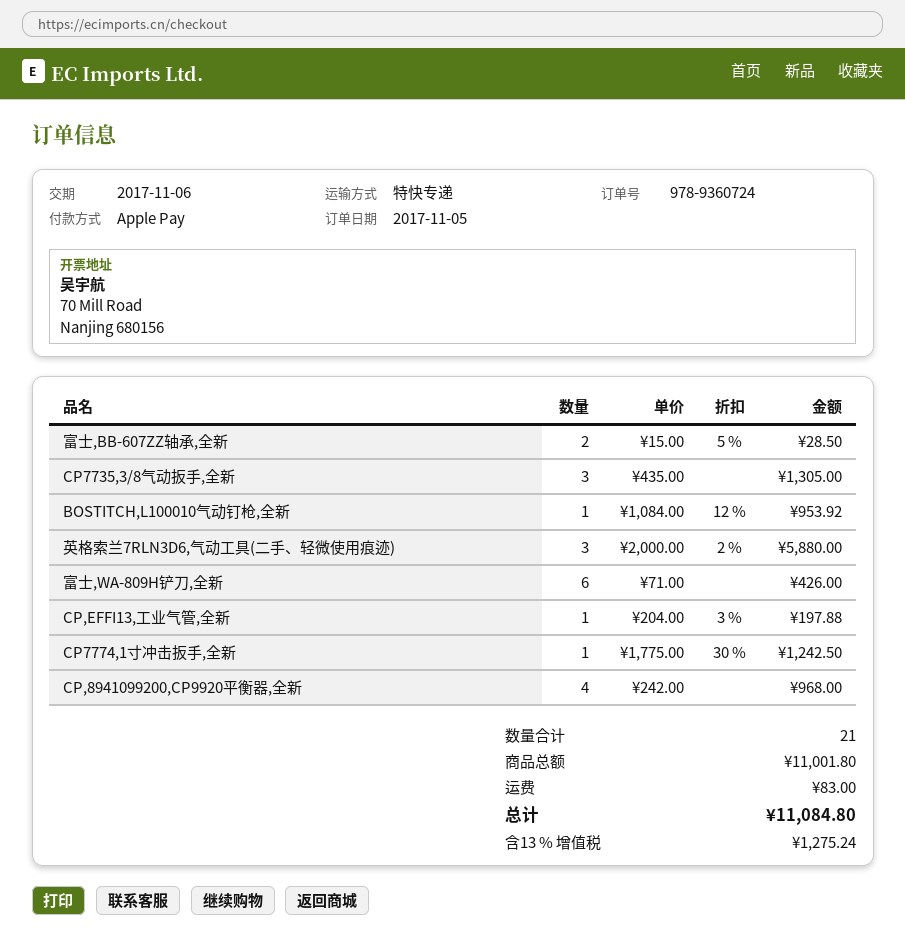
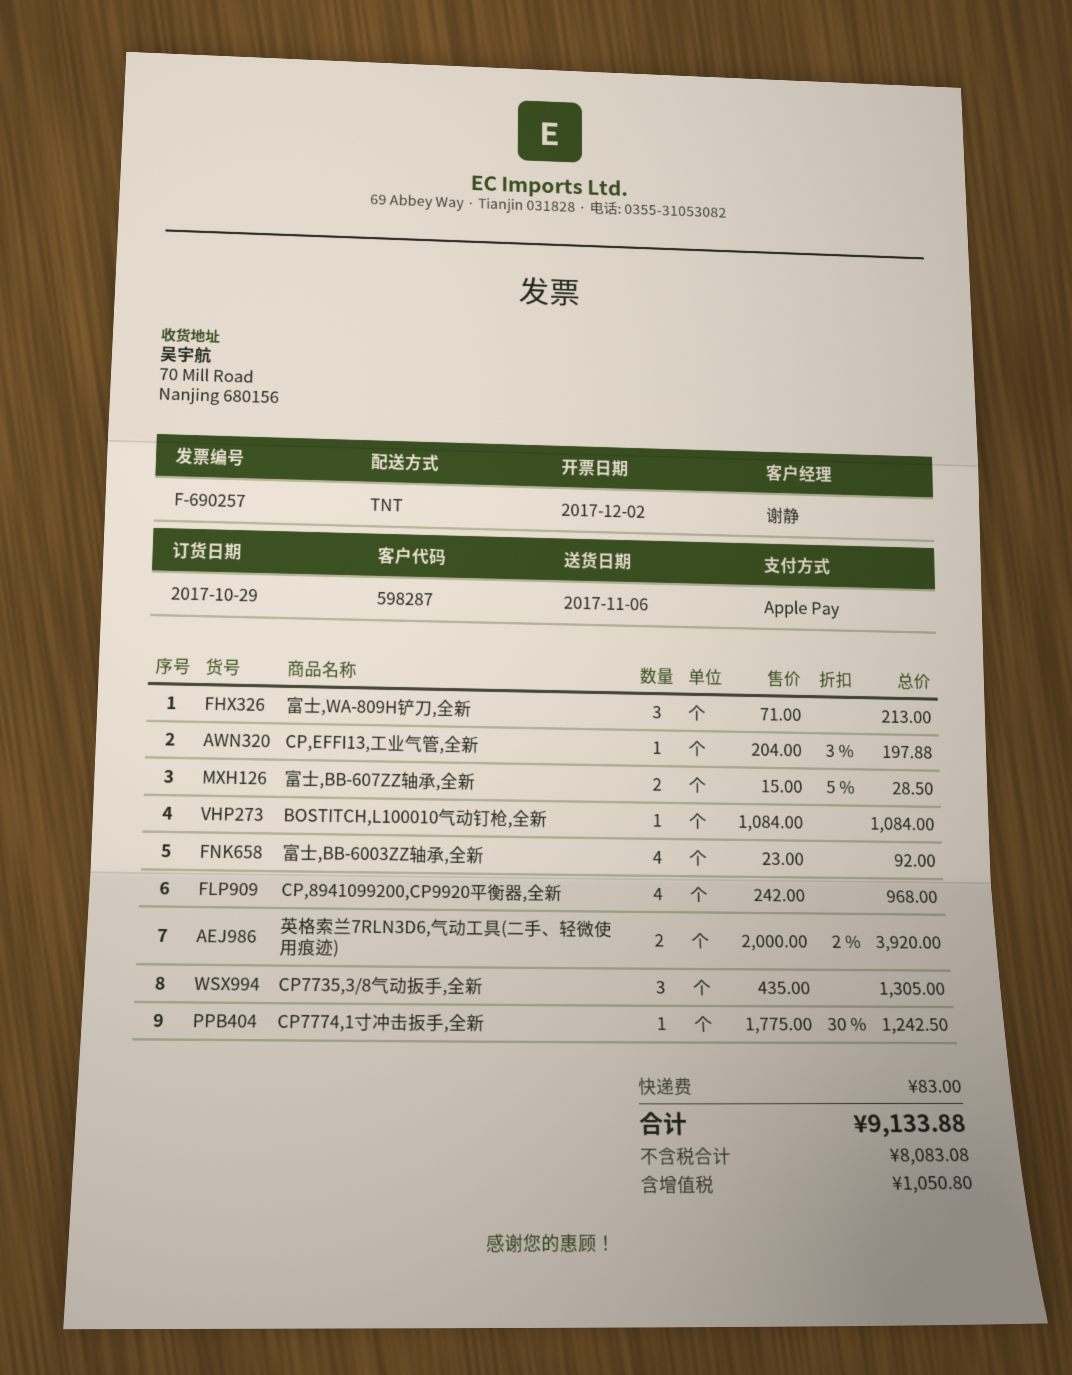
order date: 2017-11-05 -> 2017-10-29
shipping method: express -> TNT
BOSTITCH,L100010气动钉枪,全新: 1 x 1084.00 - 12% = 953.92 -> 1 x 1084.00 = 1084.00
英格索兰7RLN3D6,气动工具(二手、轻微使用痕迹): 3 x 2000.00 - 2% = 5880.00 -> 2 x 2000.00 - 2% = 3920.00
富士,WA-809H铲刀,全新: 6 x 71.00 = 426.00 -> 3 x 71.00 = 213.00
富士,BB-6003ZZ轴承,全新: none -> 4 x 23.00 = 92.00
tax: 1275.24 -> 1050.80
total: 11084.80 -> 9133.88

